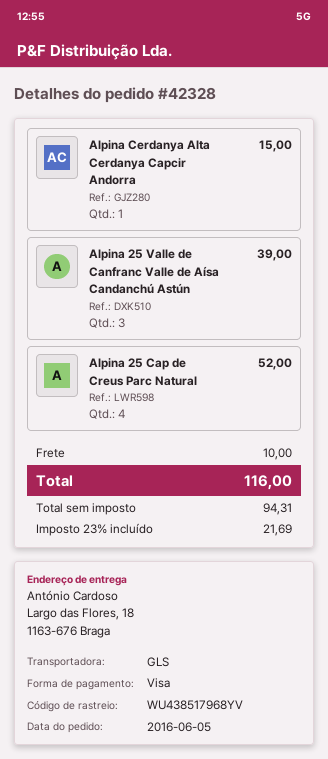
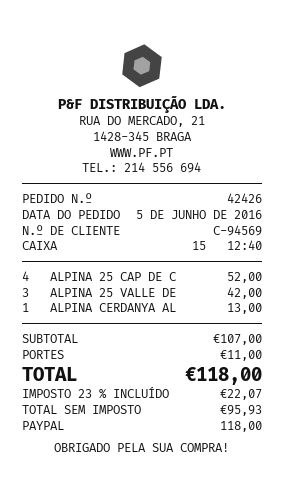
order number: 42328 -> 42426
payment method: Visa -> PayPal
Alpina Cerdanya Alta Cerdanya Capcir Andorra: 1 for 15.00 -> 1 for 13.00
Alpina 25 Valle de Canfranc Valle de Aísa Candanchú Astún: 3 for 39.00 -> 3 for 42.00
shipping: 10.00 -> 11.00
net: 94.31 -> 95.93
tax: 23% = 21.69 -> 23% = 22.07
total: 116.00 -> 118.00

